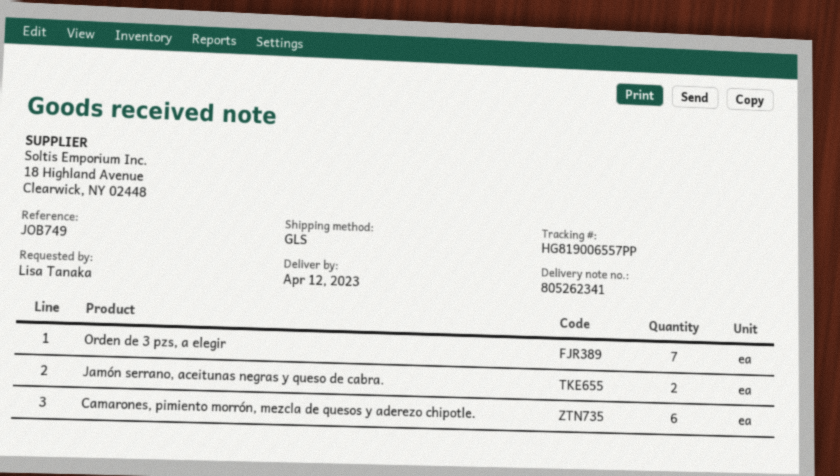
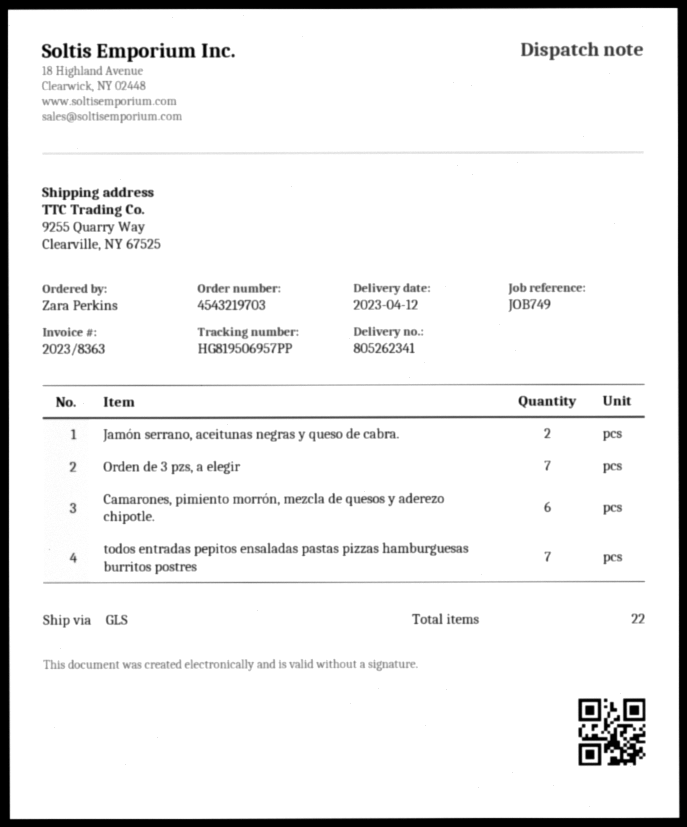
ordered by: Lisa Tanaka -> Zara Perkins
tracking number: HG819006557PP -> HG819506957PP
todos entradas pepitos ensaladas pastas pizzas hamburguesas burritos postres: none -> 7

